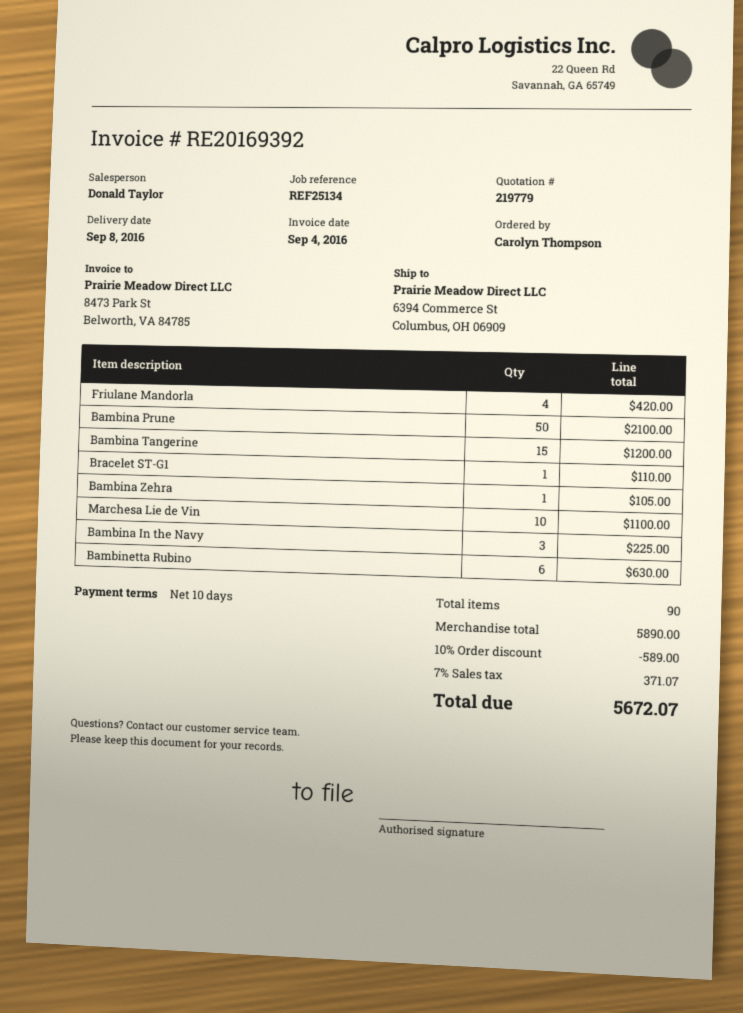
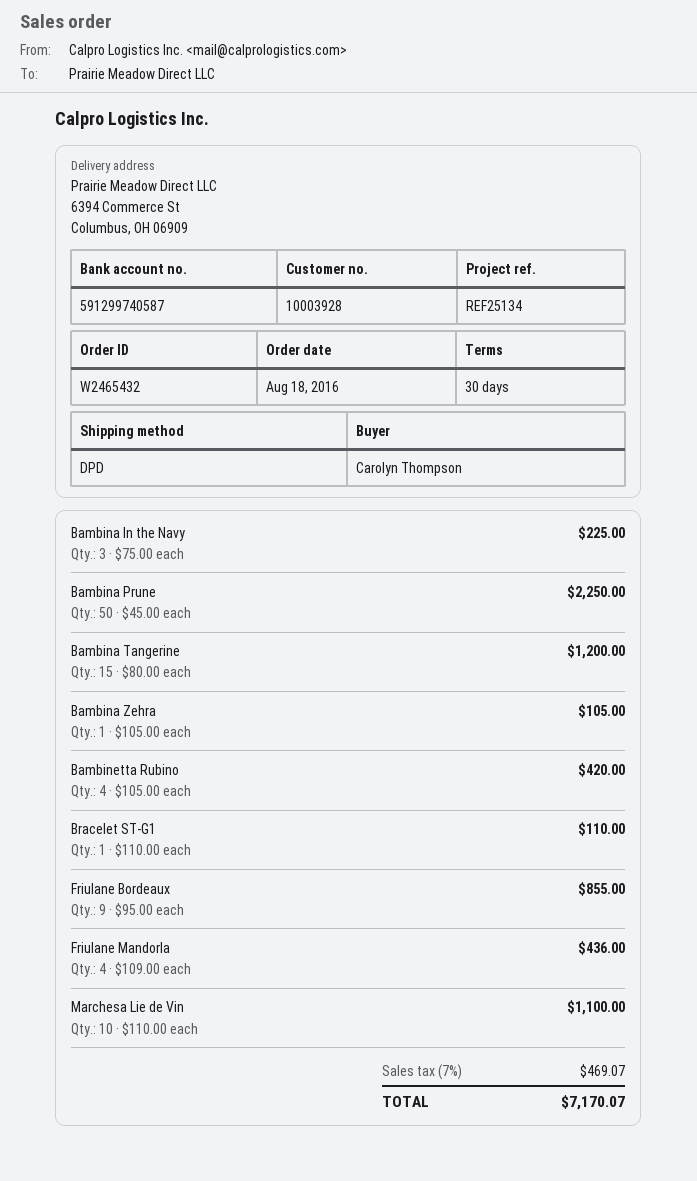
payment terms: 10 days -> 30 days
Friulane Mandorla: 4 for 420.00 -> 4 for 436.00
Bambina Prune: 50 for 2100.00 -> 50 for 2250.00
Bambinetta Rubino: 6 for 630.00 -> 4 for 420.00
Friulane Bordeaux: none -> 9 for 855.00
discount: 10% = 589.00 -> none
tax: 7% = 371.07 -> 7% = 469.07
total: 5672.07 -> 7170.07

